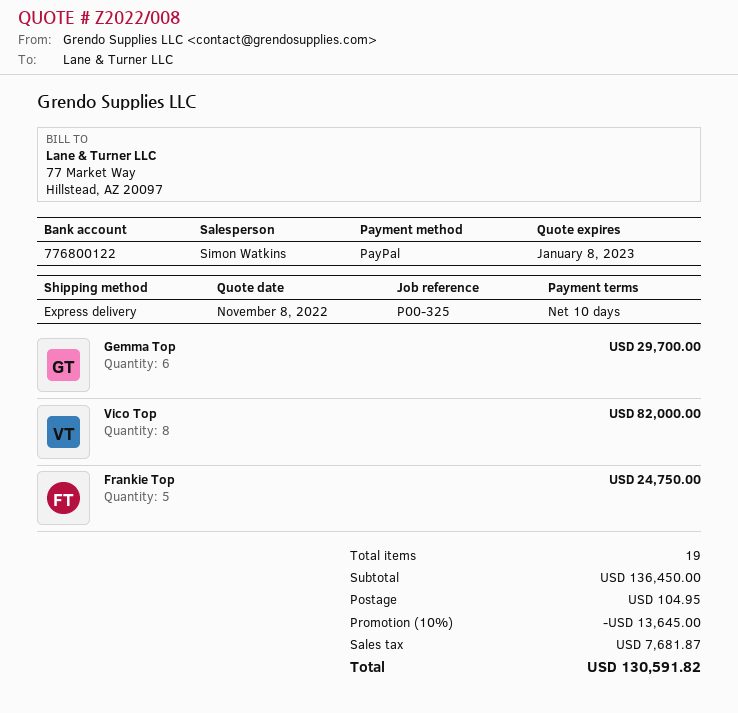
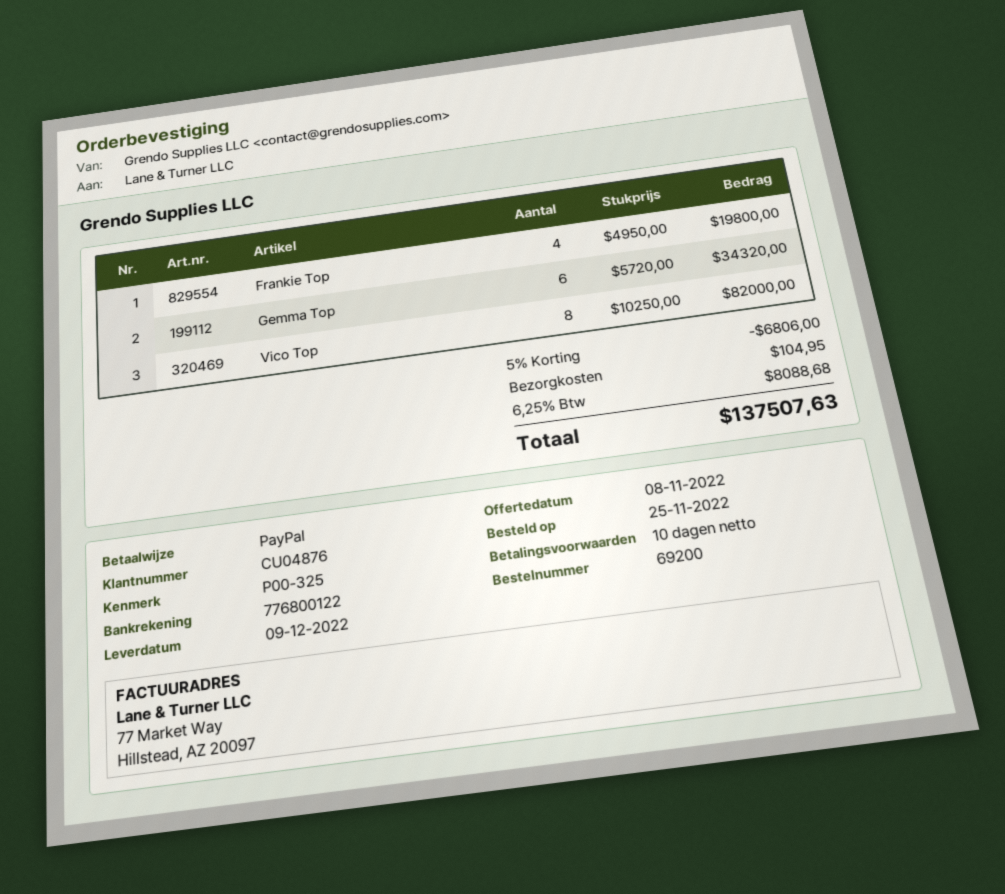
Gemma Top: 6 for 29700.00 -> 6 for 34320.00
Frankie Top: 5 for 24750.00 -> 4 for 19800.00
discount: 10% = 13645.00 -> 5% = 6806.00
tax: 7681.87 -> 8088.68
total: 130591.82 -> 137507.63

